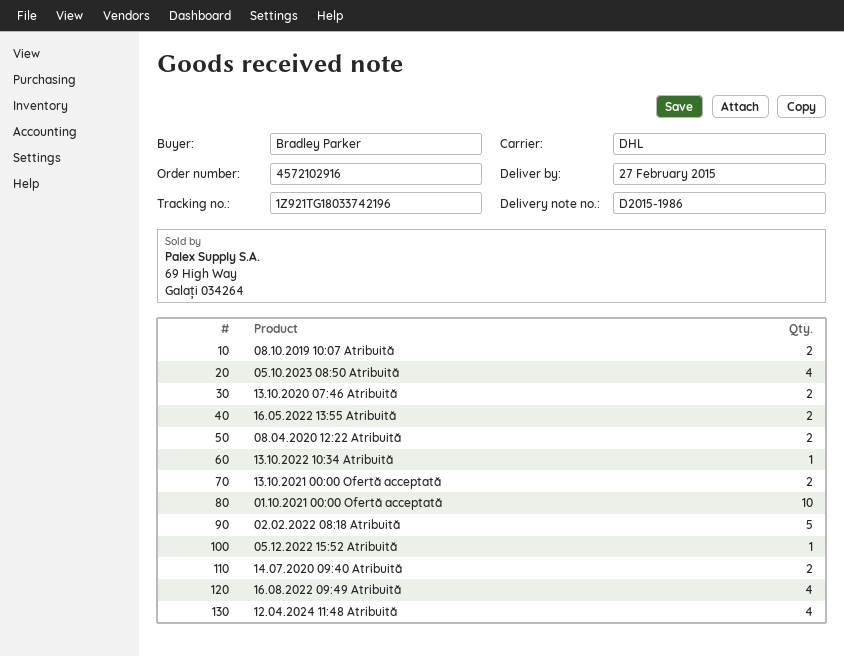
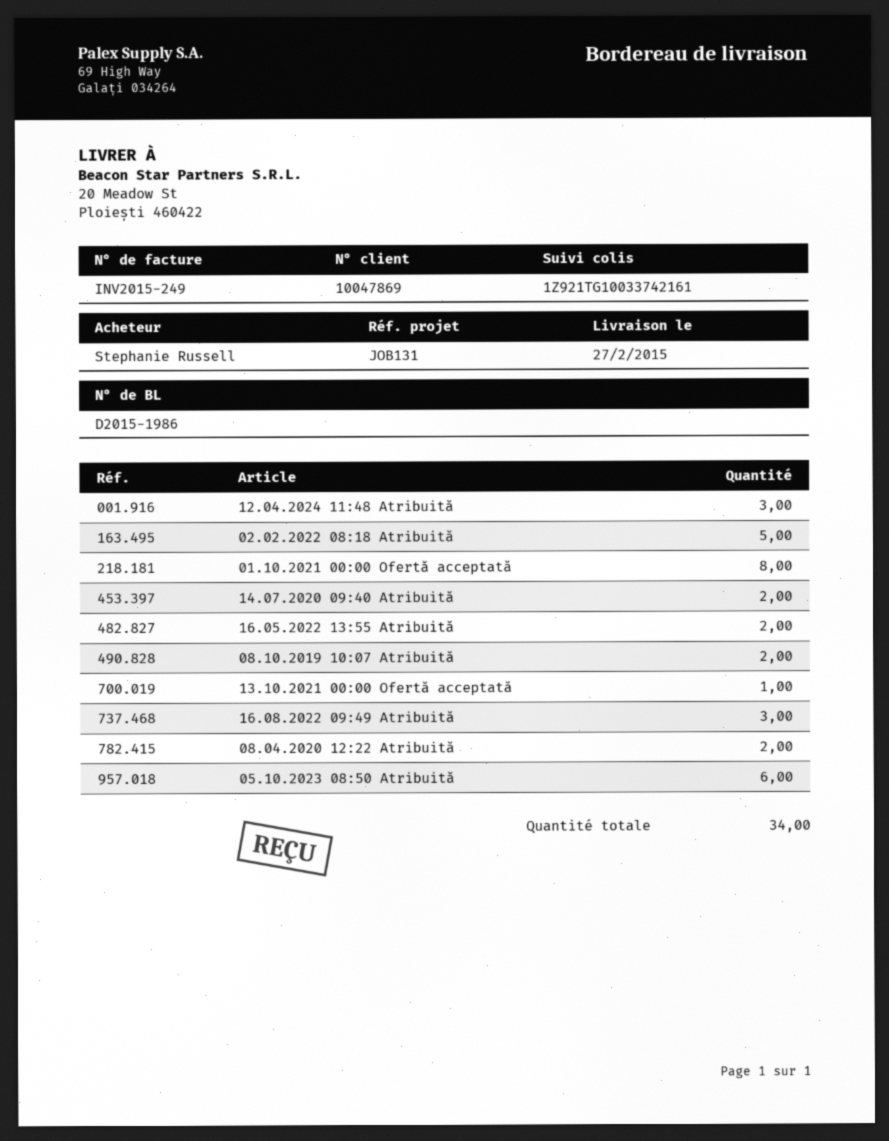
ordered by: Bradley Parker -> Stephanie Russell
tracking number: 1Z921TG18033742196 -> 1Z921TG10033742161
05.10.2023 08:50 Atribuită: 4 -> 6
13.10.2020 07:46 Atribuită: 2 -> none
13.10.2022 10:34 Atribuită: 1 -> none
13.10.2021 00:00 Ofertă acceptată: 2 -> 1
01.10.2021 00:00 Ofertă acceptată: 10 -> 8
05.12.2022 15:52 Atribuită: 1 -> none
16.08.2022 09:49 Atribuită: 4 -> 3
12.04.2024 11:48 Atribuită: 4 -> 3

